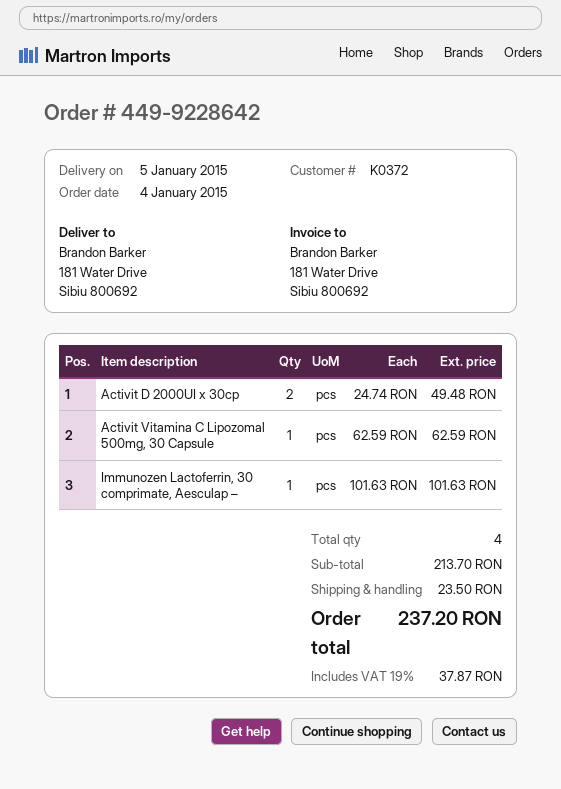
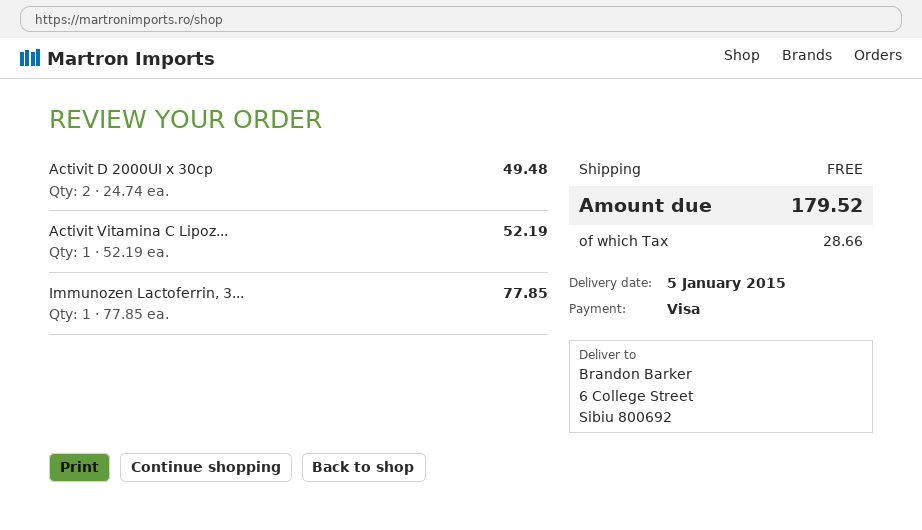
ship to: 181 Water Drive, Sibiu 800692 -> 6 College Street, Sibiu 800692
Activit Vitamina C Lipozomal 500mg, 30 Capsule: 1 x 62.59 = 62.59 -> 1 x 52.19 = 52.19
Immunozen Lactoferrin, 30 comprimate, Aesculap –: 1 x 101.63 = 101.63 -> 1 x 77.85 = 77.85
shipping: 23.50 -> 0.00
tax: 37.87 -> 28.66
total: 237.20 -> 179.52

